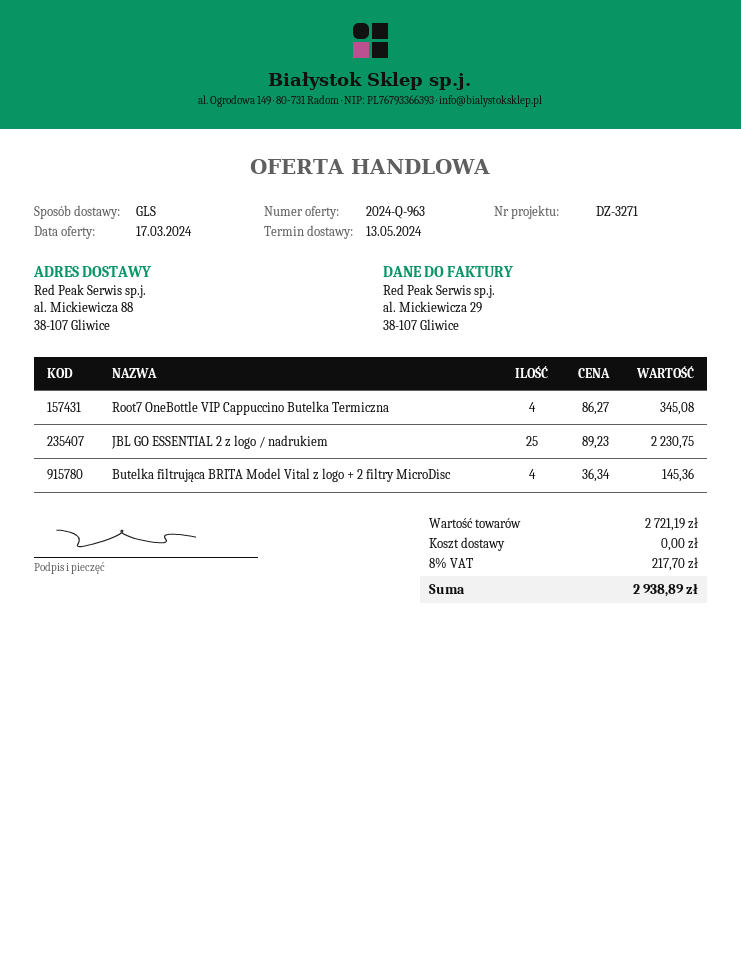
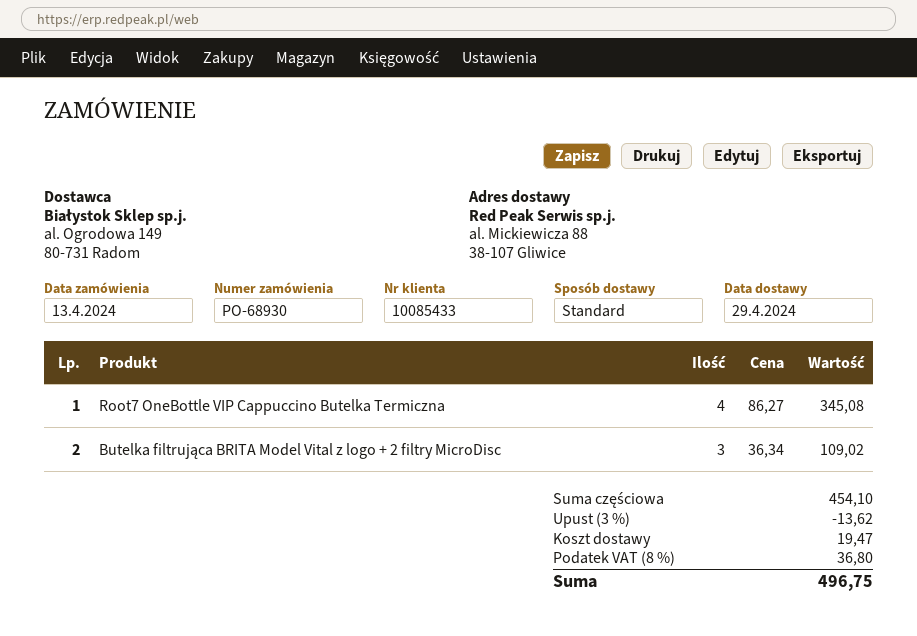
delivery date: 2024-05-13 -> 2024-04-29
shipping method: GLS -> standard
JBL GO ESSENTIAL 2 z logo / nadrukiem: 25 x 89.23 = 2230.75 -> none
Butelka filtrująca BRITA Model Vital z logo + 2 filtry MicroDisc: 4 x 36.34 = 145.36 -> 3 x 36.34 = 109.02
subtotal: 2721.19 -> 454.10
discount: none -> 3% = 13.62
shipping: 0.00 -> 19.47
tax: 8% = 217.70 -> 8% = 36.80
total: 2938.89 -> 496.75

